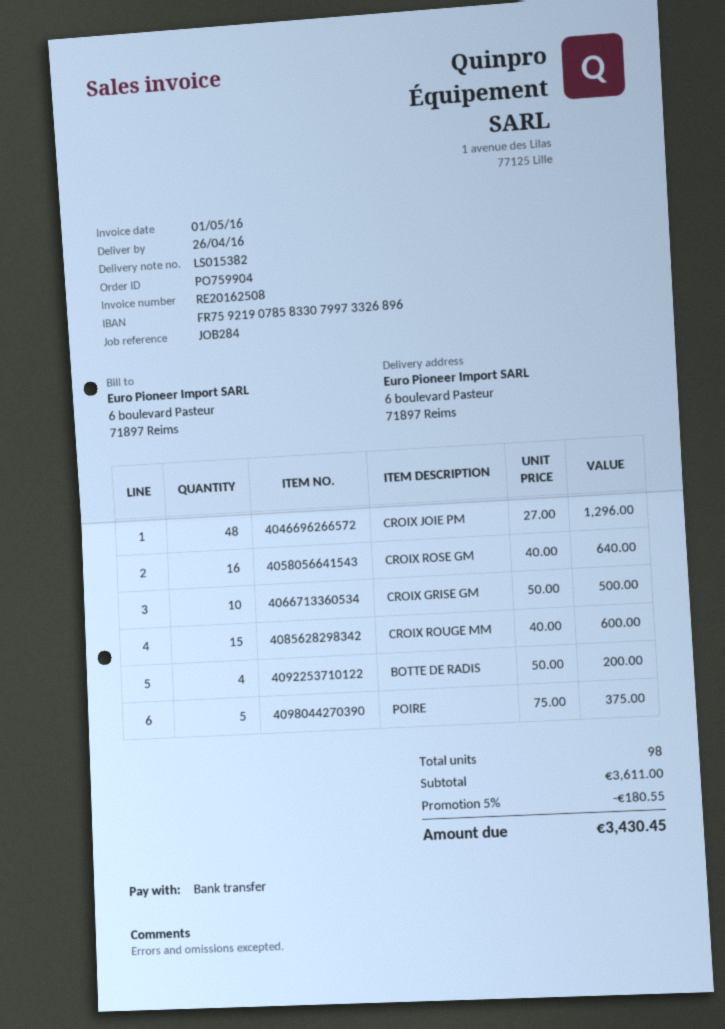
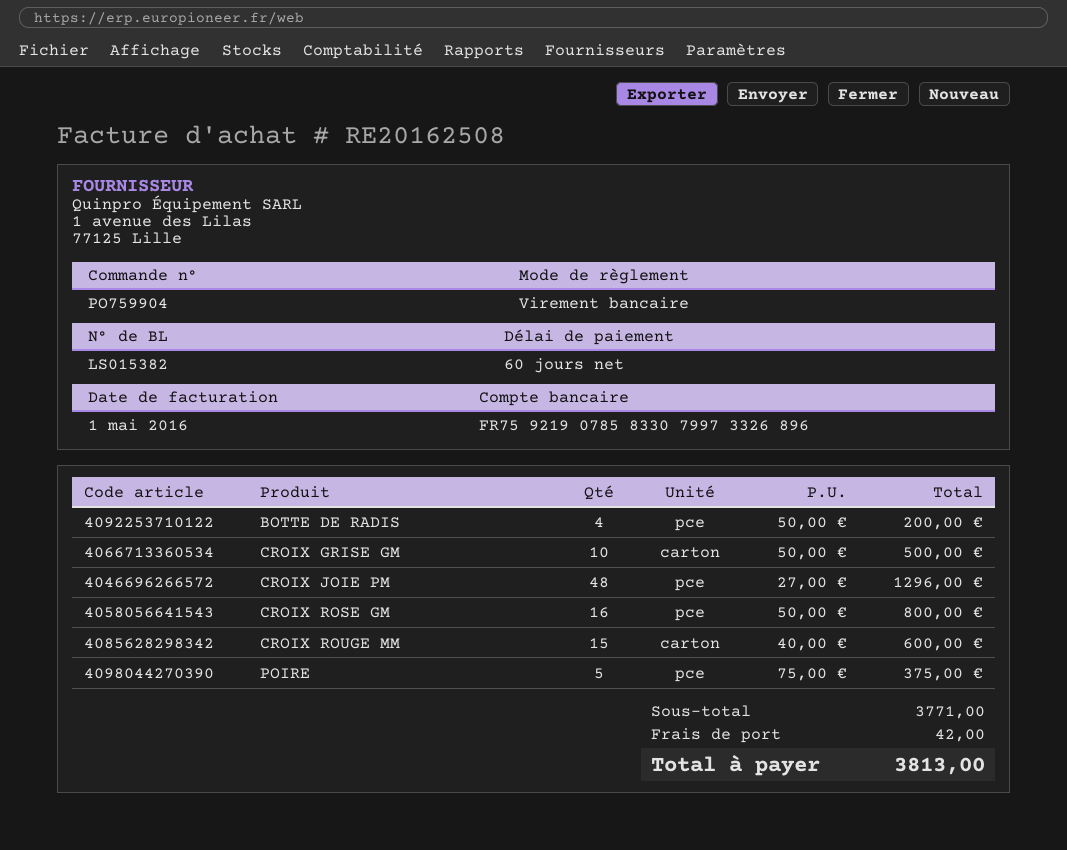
CROIX ROSE GM: 16 x 40.00 = 640.00 -> 16 x 50.00 = 800.00
subtotal: 3611.00 -> 3771.00
discount: 5% = 180.55 -> none
shipping: none -> 42.00
total: 3430.45 -> 3813.00

